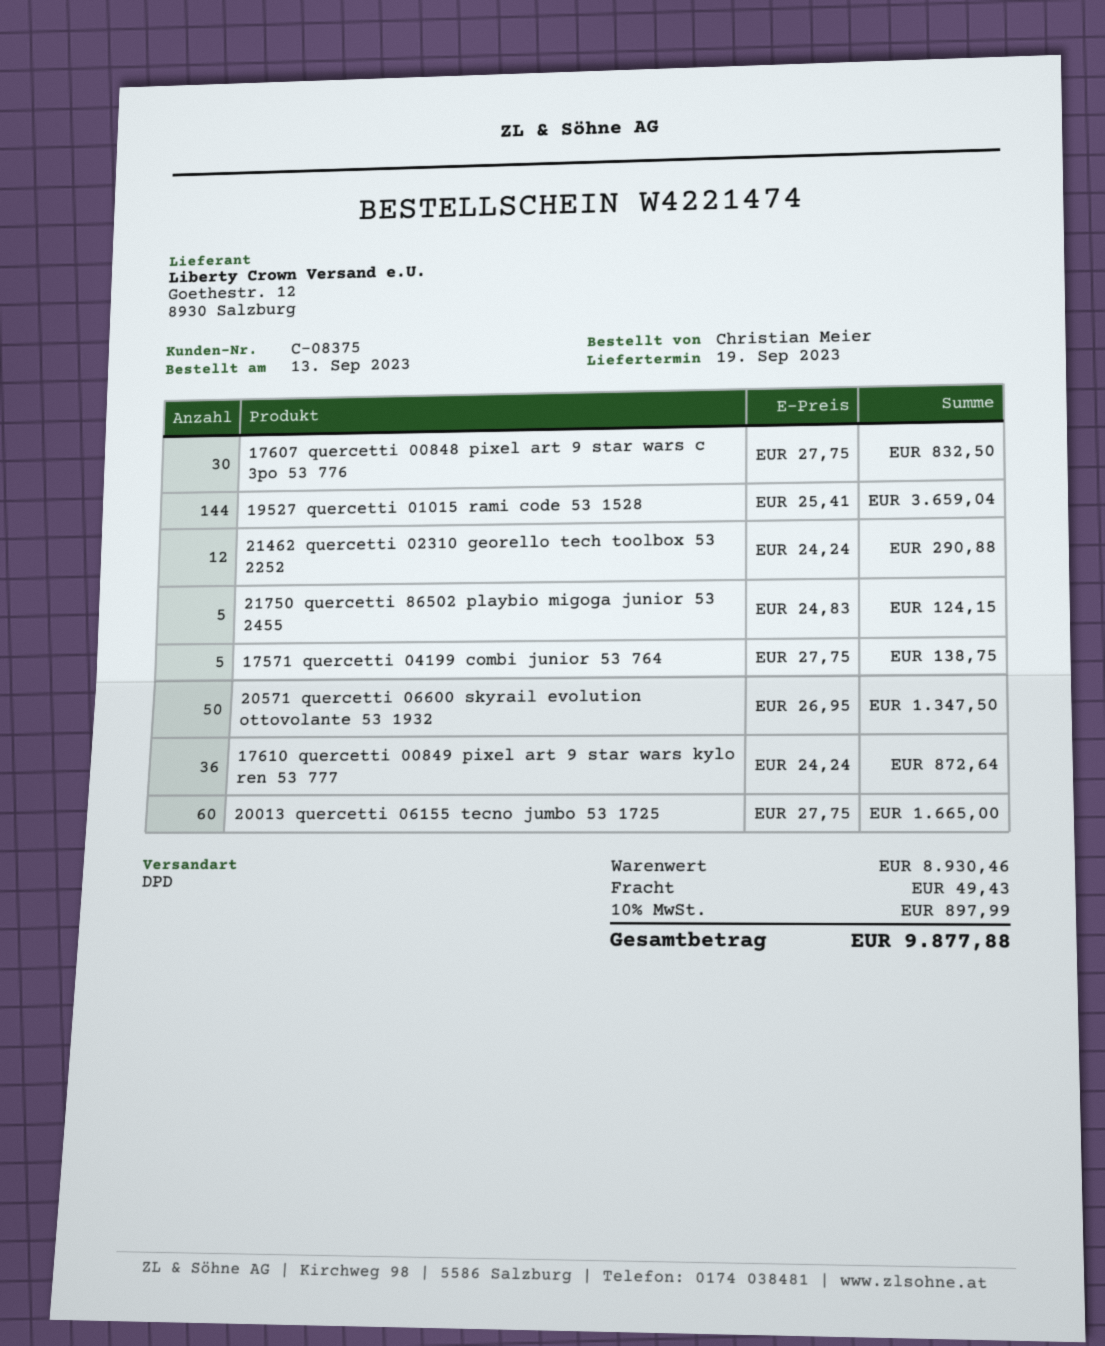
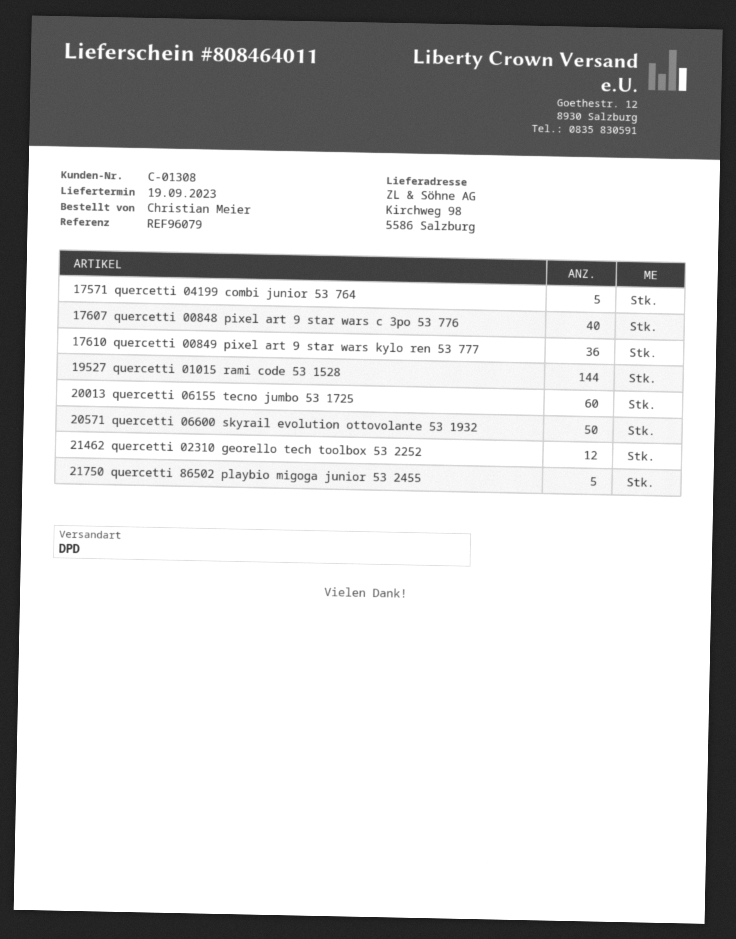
customer number: C-08375 -> C-01308
17607 quercetti 00848 pixel art 9 star wars c 3po 53 776: 30 -> 40

